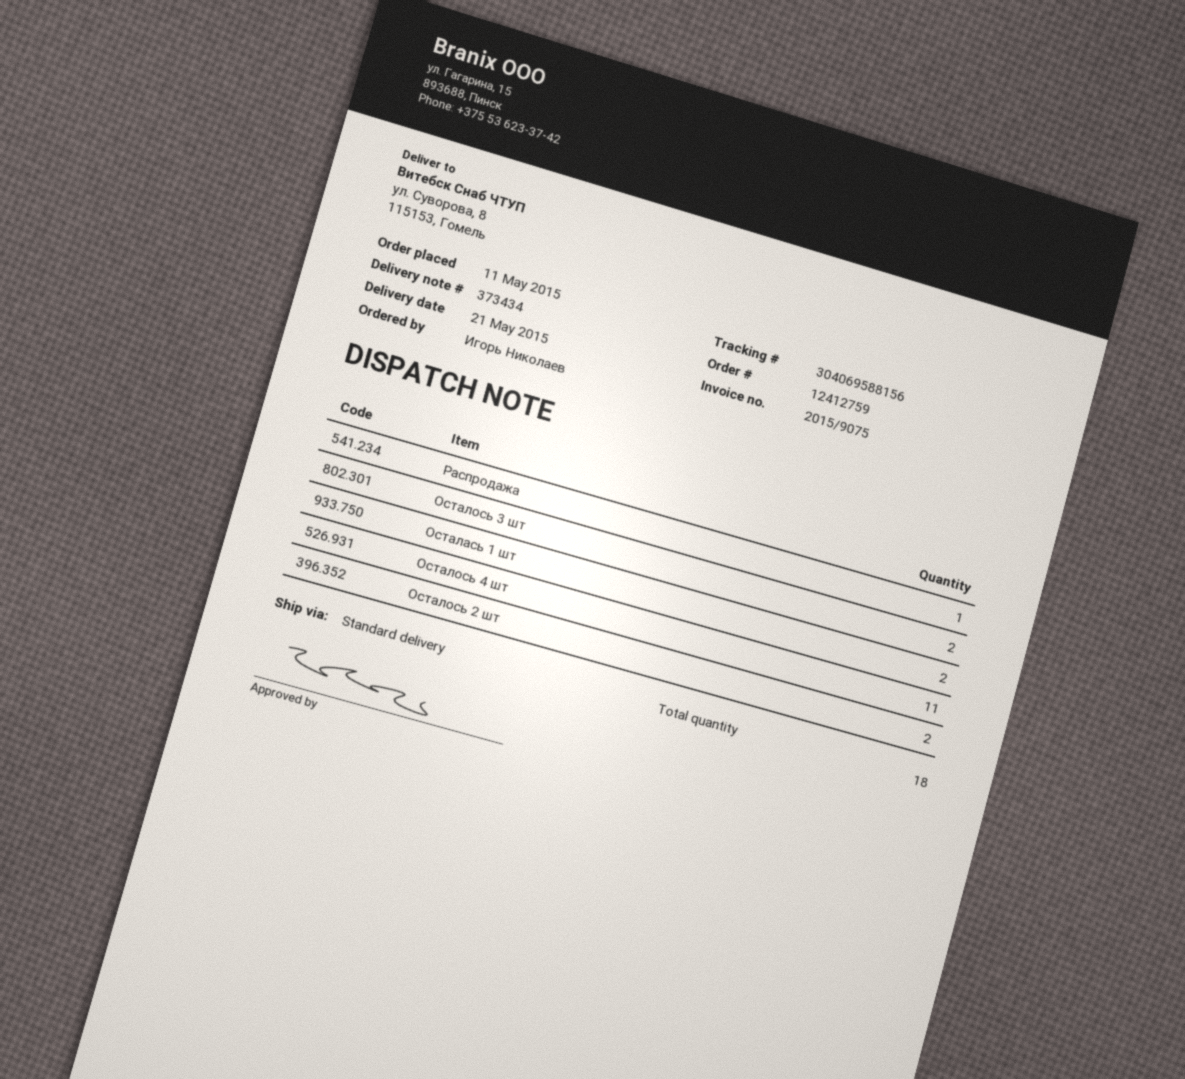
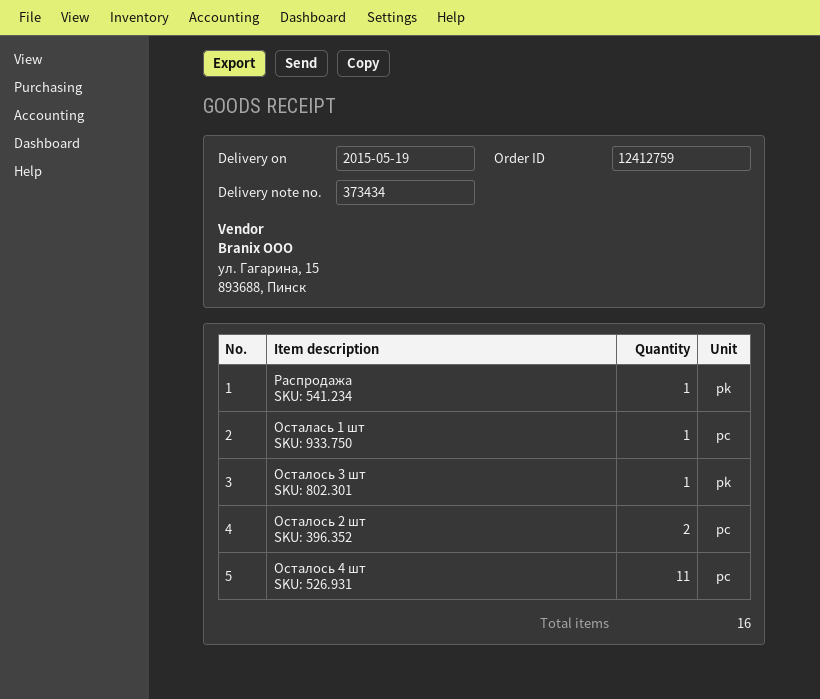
delivery date: 2015-05-21 -> 2015-05-19
Осталось 3 шт: 2 -> 1
Осталась 1 шт: 2 -> 1
total quantity: 18 -> 16

